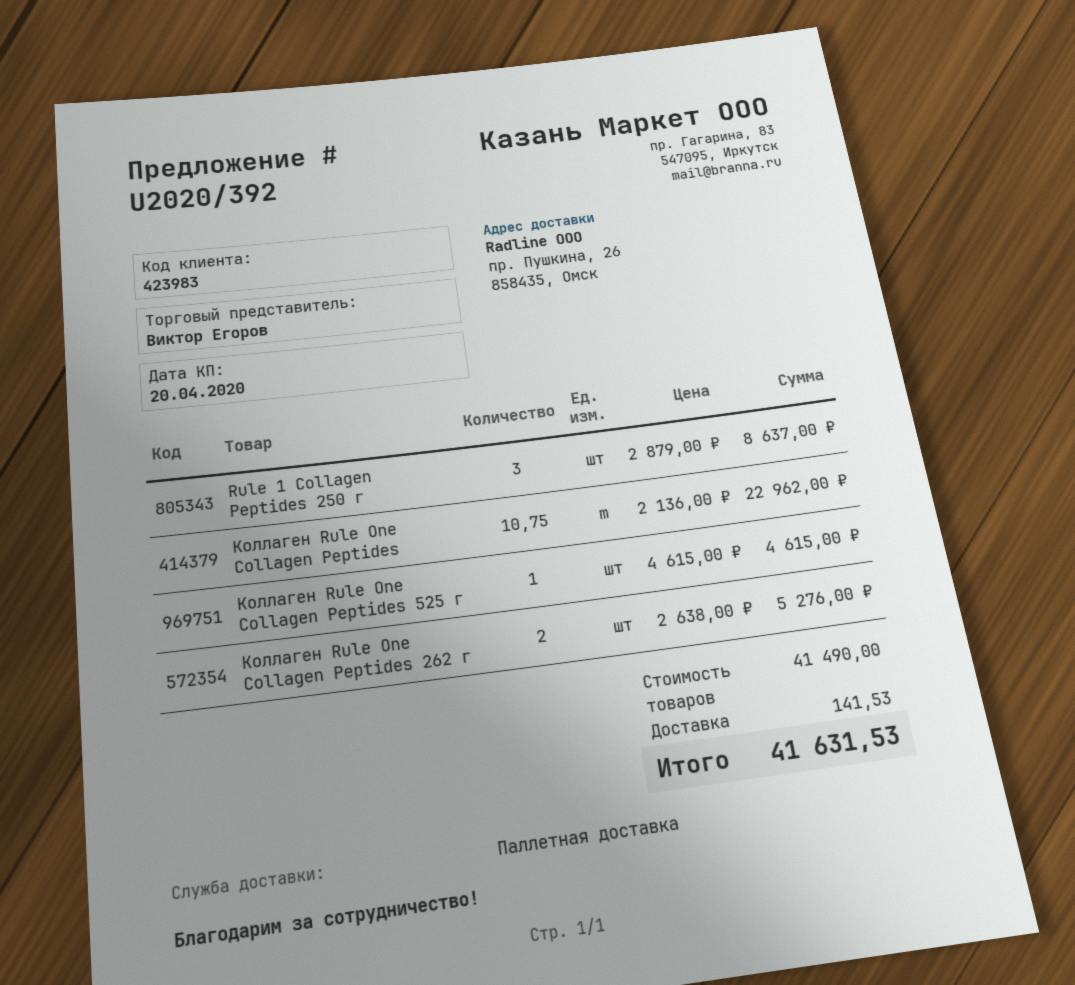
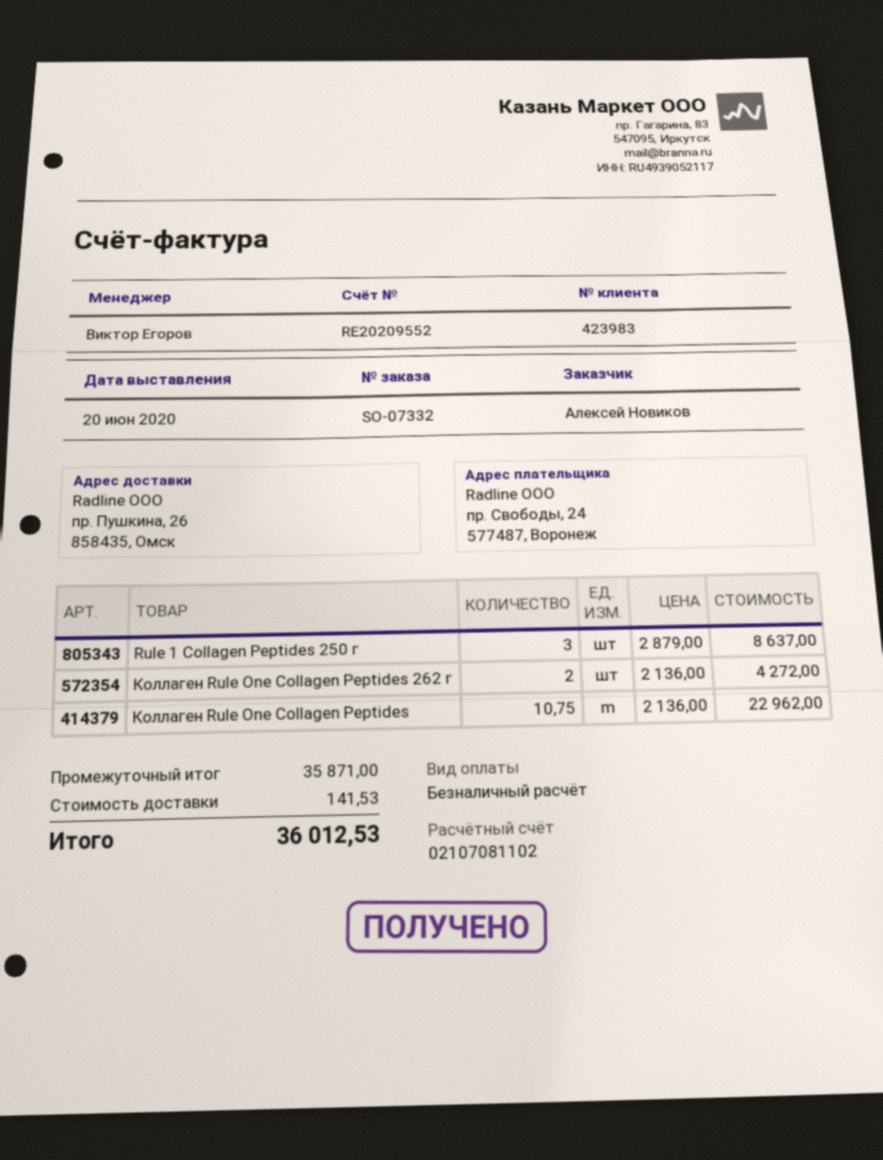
Коллаген Rule One Collagen Peptides 525 г: 1 x 4615.00 = 4615.00 -> none
Коллаген Rule One Collagen Peptides 262 г: 2 x 2638.00 = 5276.00 -> 2 x 2136.00 = 4272.00
subtotal: 41490.00 -> 35871.00
total: 41631.53 -> 36012.53

